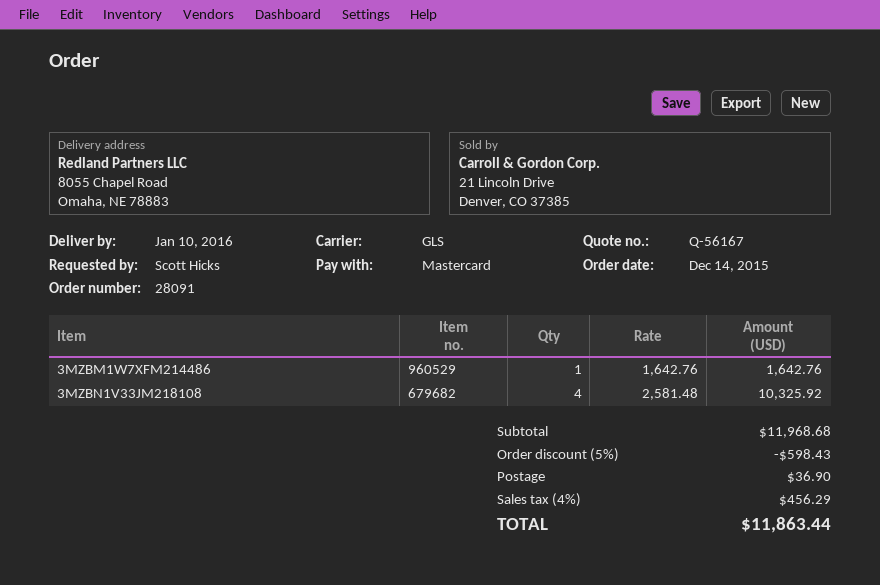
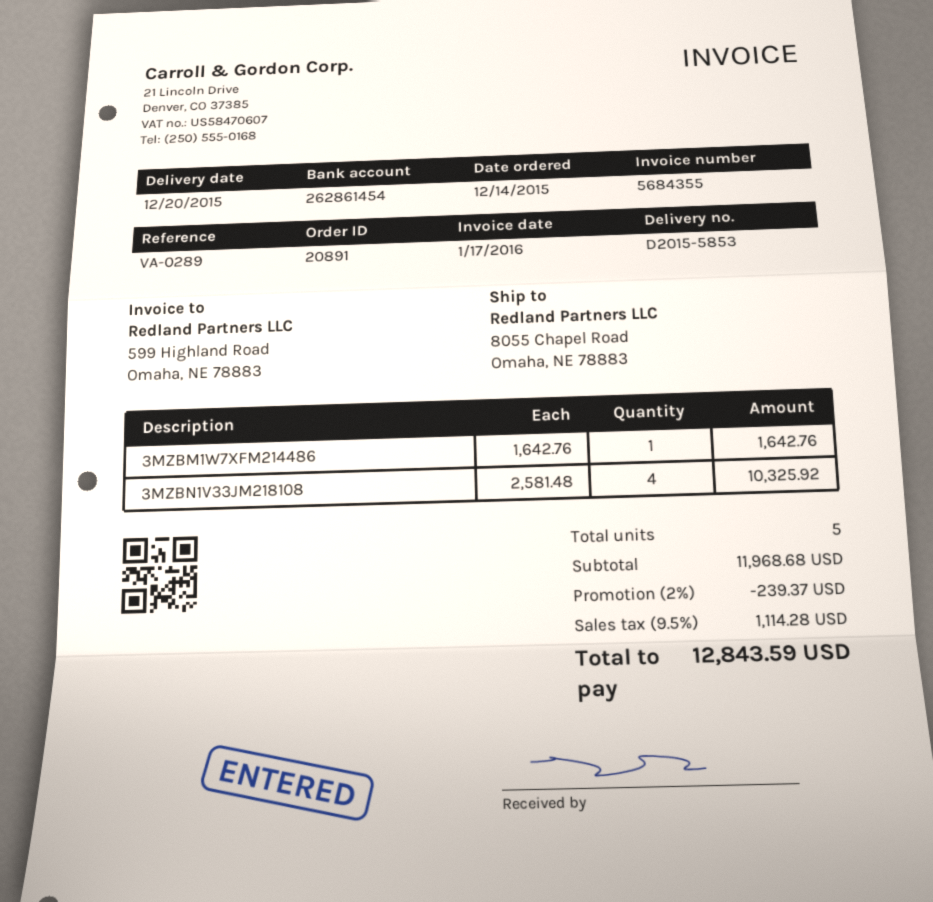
order number: 28091 -> 20891
delivery date: 2016-01-10 -> 2015-12-20
discount: 5% = 598.43 -> 2% = 239.37
shipping: 36.90 -> none
tax: 4% = 456.29 -> 9.5% = 1114.28
total: 11863.44 -> 12843.59

